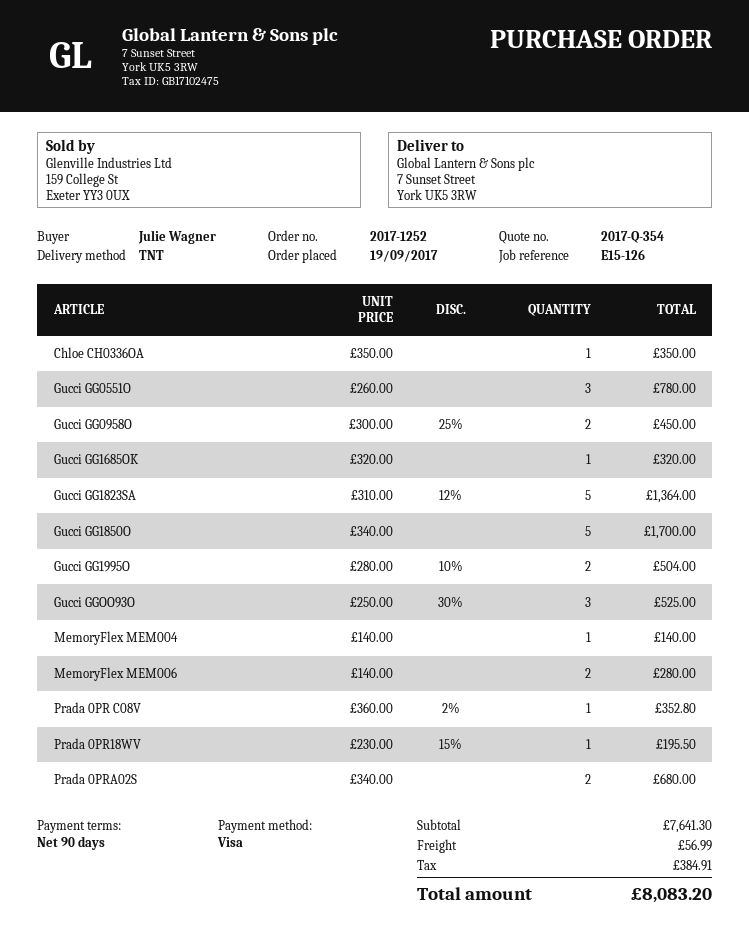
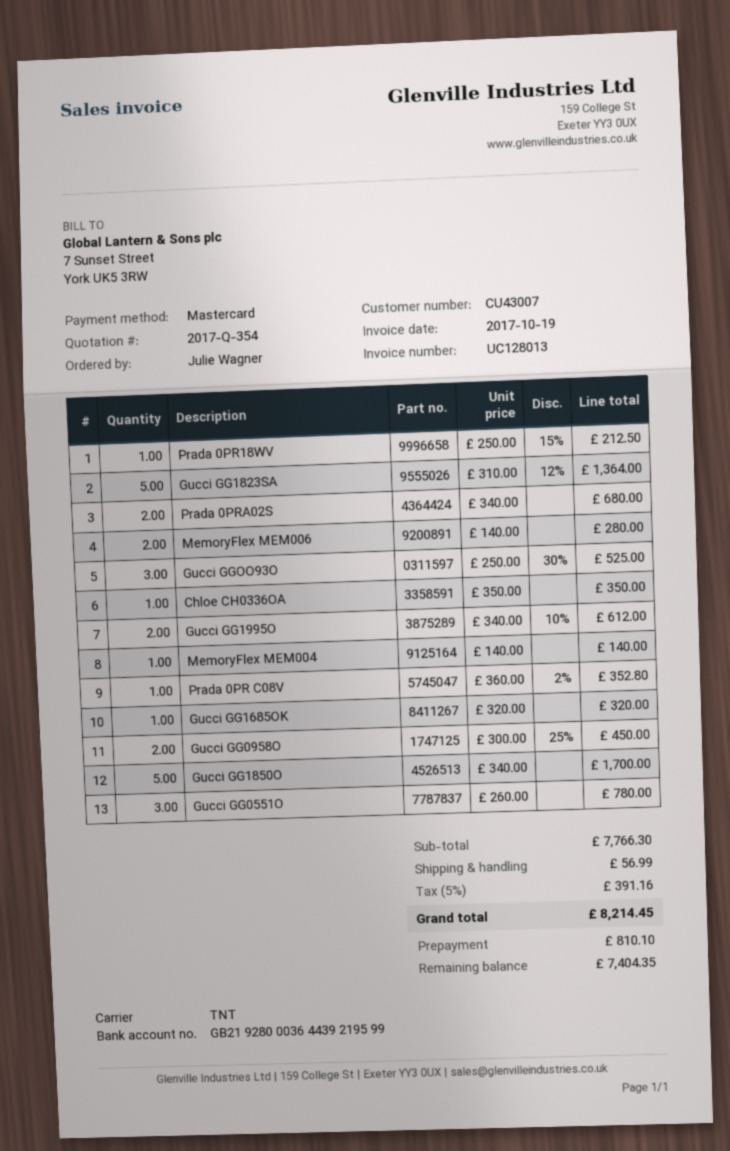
payment method: Visa -> Mastercard
Gucci GG1995O: 2 x 280.00 - 10% = 504.00 -> 2 x 340.00 - 10% = 612.00
Prada 0PR18WV: 1 x 230.00 - 15% = 195.50 -> 1 x 250.00 - 15% = 212.50
subtotal: 7641.30 -> 7766.30
tax: 384.91 -> 391.16
total: 8083.20 -> 8214.45

